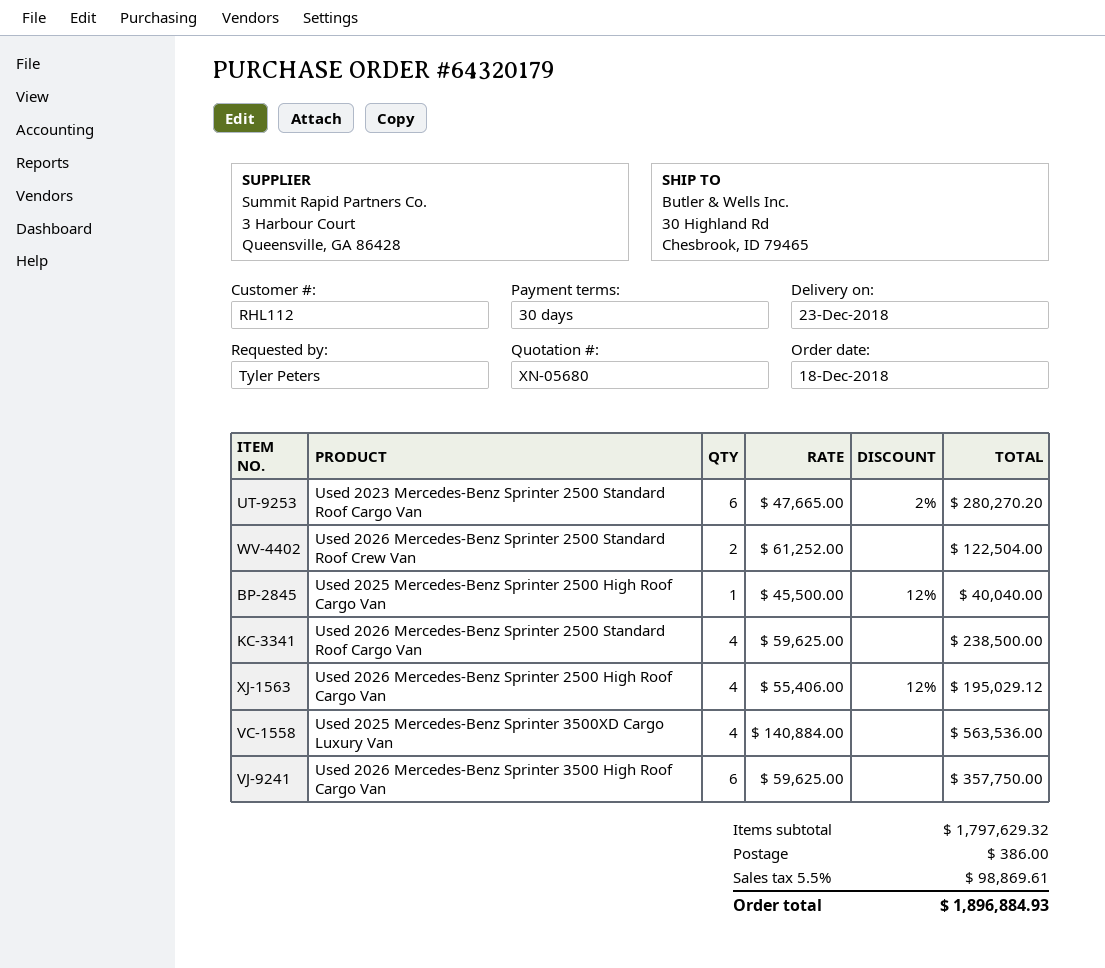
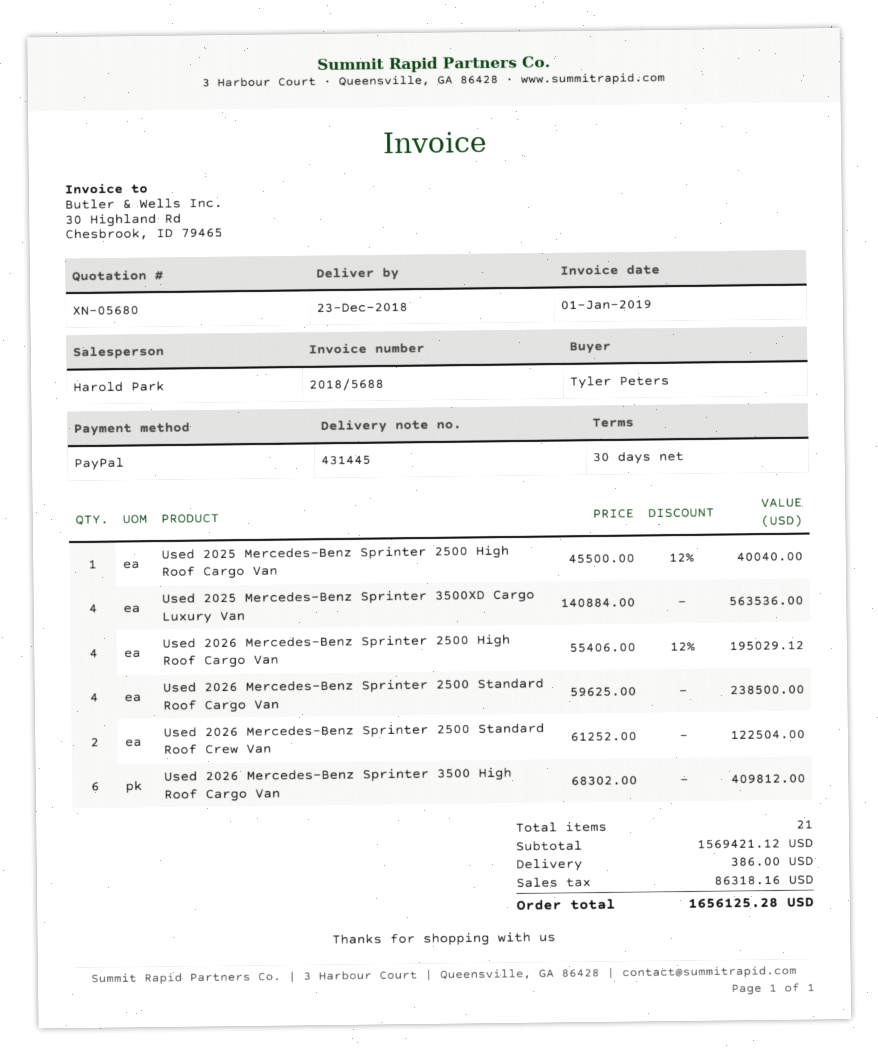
Used 2023 Mercedes-Benz Sprinter 2500 Standard Roof Cargo Van: 6 x 47665.00 - 2% = 280270.20 -> none
Used 2026 Mercedes-Benz Sprinter 3500 High Roof Cargo Van: 6 x 59625.00 = 357750.00 -> 6 x 68302.00 = 409812.00
subtotal: 1797629.32 -> 1569421.12
tax: 98869.61 -> 86318.16
total: 1896884.93 -> 1656125.28

